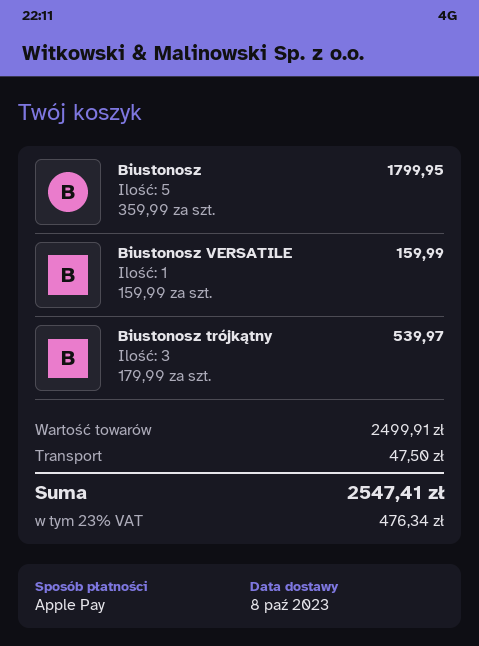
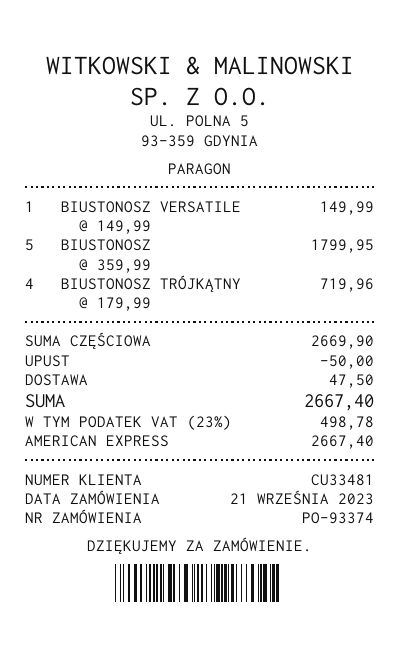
payment method: Apple Pay -> American Express
Biustonosz VERSATILE: 1 x 159.99 = 159.99 -> 1 x 149.99 = 149.99
Biustonosz trójkątny: 3 x 179.99 = 539.97 -> 4 x 179.99 = 719.96
subtotal: 2499.91 -> 2669.90
discount: none -> 50.00
tax: 23% = 476.34 -> 23% = 498.78
total: 2547.41 -> 2667.40

